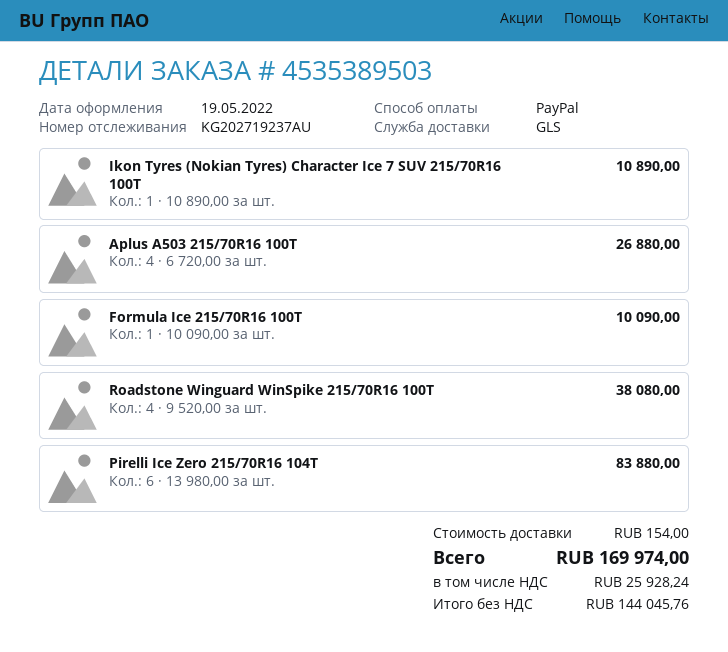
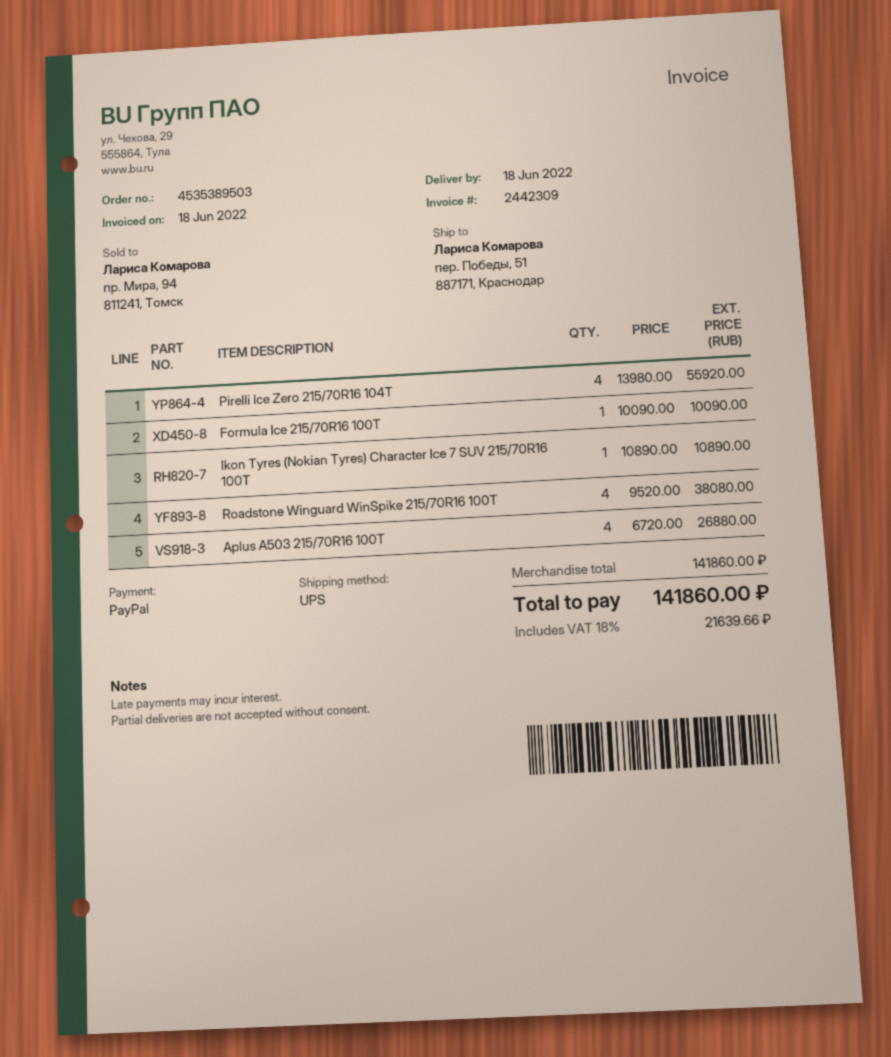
shipping method: GLS -> UPS
Pirelli Ice Zero 215/70R16 104T: 6 x 13980.00 = 83880.00 -> 4 x 13980.00 = 55920.00
shipping: 154.00 -> none
tax: 25928.24 -> 21639.66
total: 169974.00 -> 141860.00

